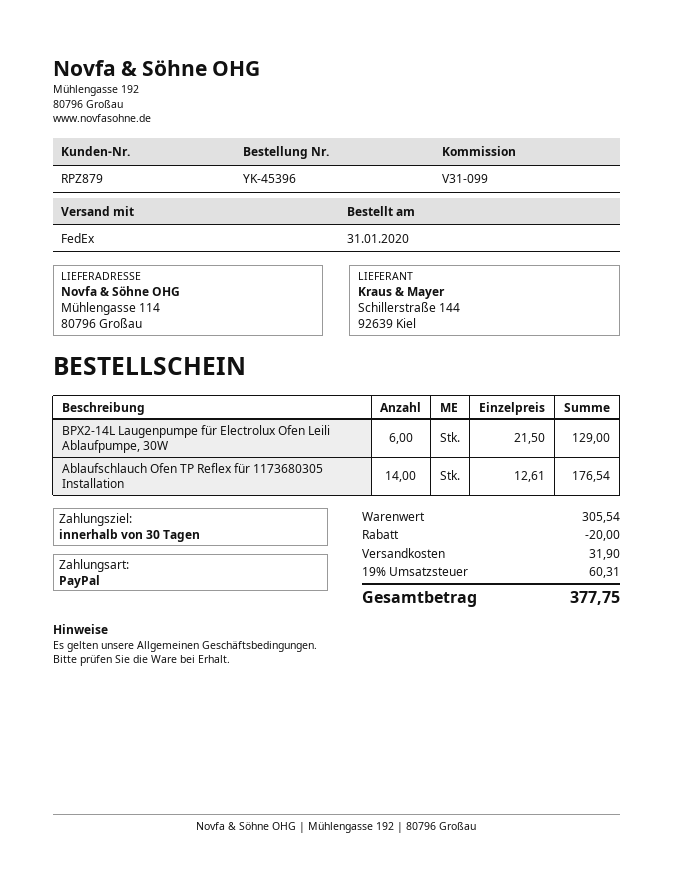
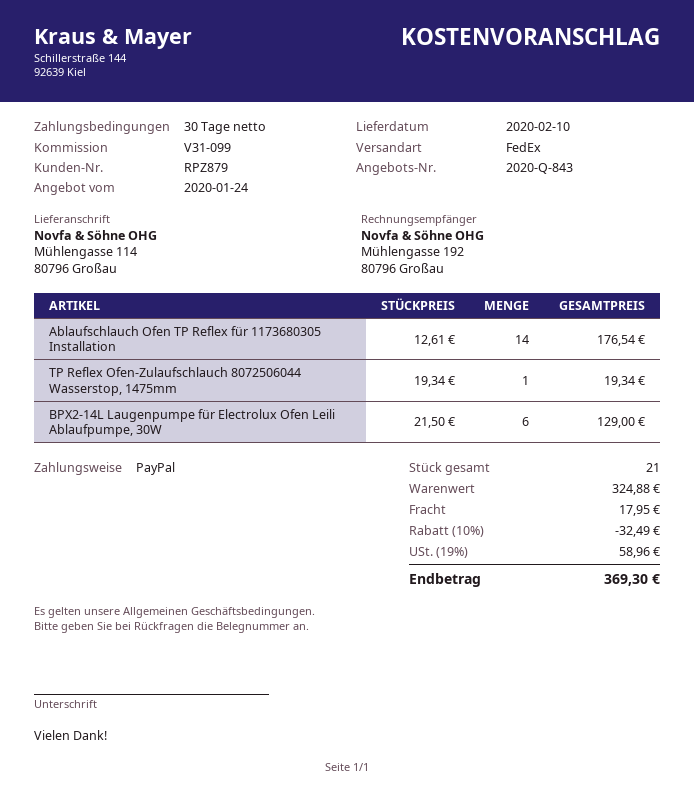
TP Reflex Ofen-Zulaufschlauch 8072506044 Wasserstop, 1475mm: none -> 1 x 19.34 = 19.34
subtotal: 305.54 -> 324.88
discount: 20.00 -> 32.49
shipping: 31.90 -> 17.95
tax: 19% = 60.31 -> 19% = 58.96
total: 377.75 -> 369.30

